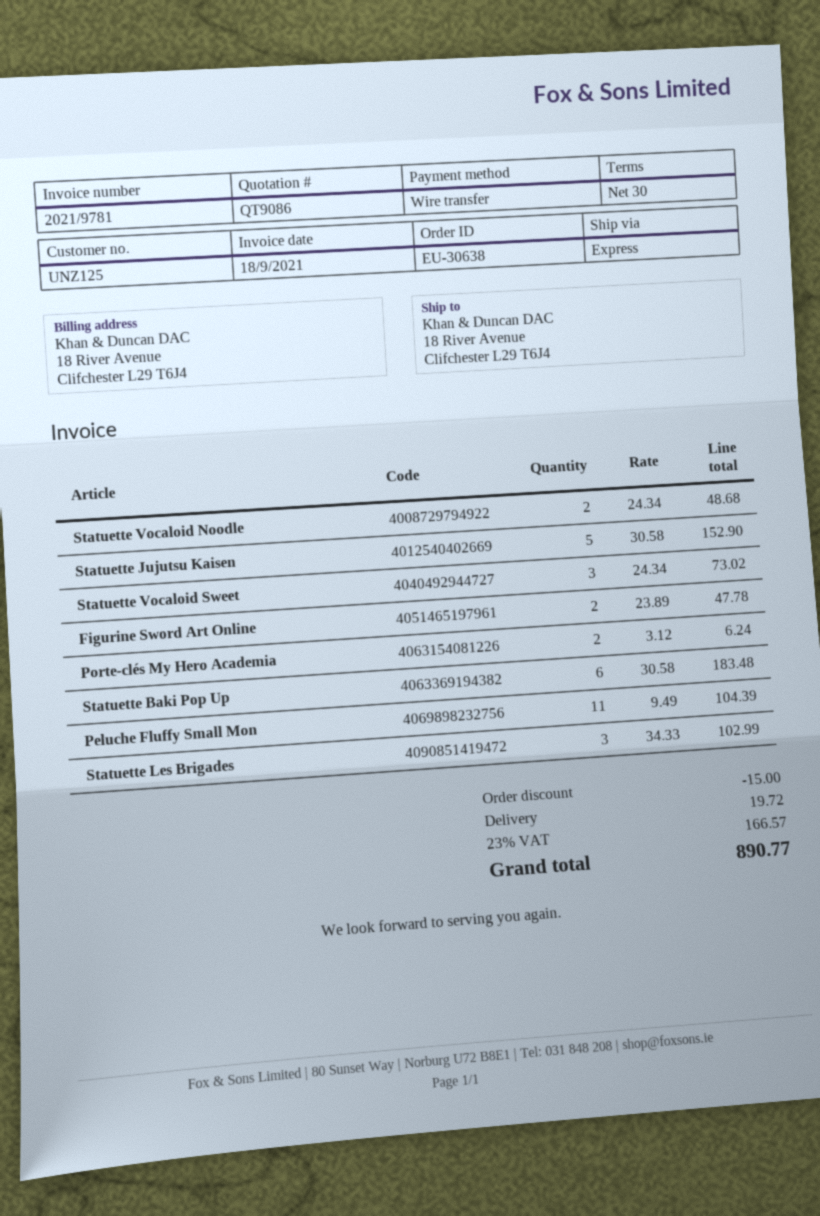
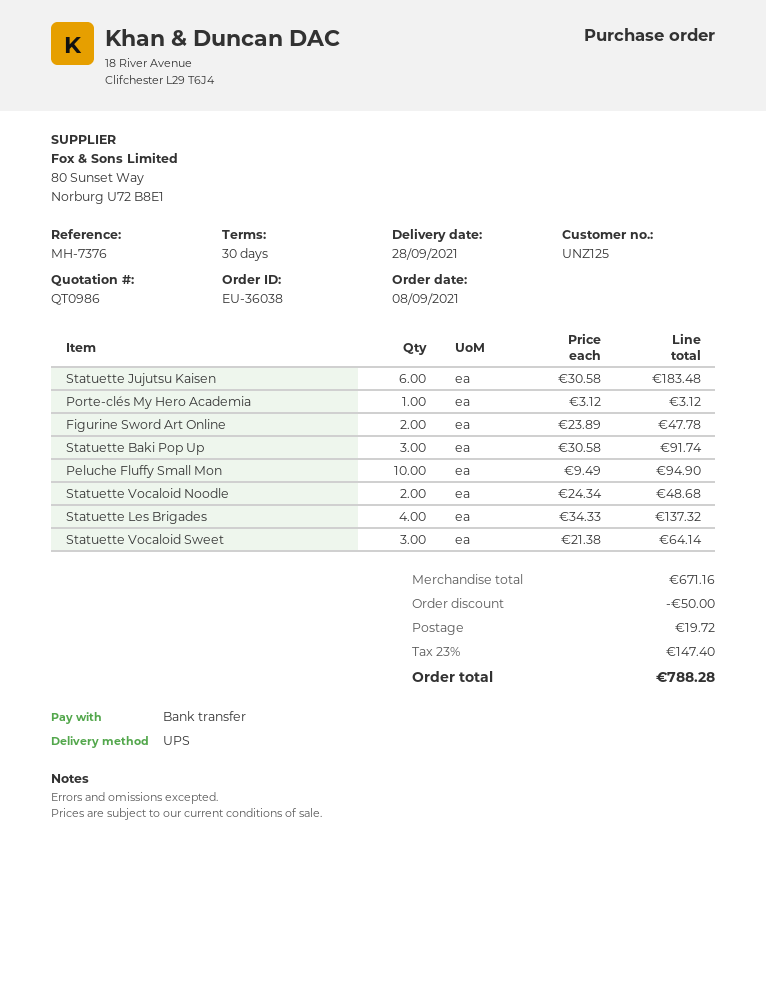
quote number: QT9086 -> QT0986
order number: EU-30638 -> EU-36038
shipping method: express -> UPS
Statuette Jujutsu Kaisen: 5 x 30.58 = 152.90 -> 6 x 30.58 = 183.48
Statuette Vocaloid Sweet: 3 x 24.34 = 73.02 -> 3 x 21.38 = 64.14
Porte-clés My Hero Academia: 2 x 3.12 = 6.24 -> 1 x 3.12 = 3.12
Statuette Baki Pop Up: 6 x 30.58 = 183.48 -> 3 x 30.58 = 91.74
Peluche Fluffy Small Mon: 11 x 9.49 = 104.39 -> 10 x 9.49 = 94.90
Statuette Les Brigades: 3 x 34.33 = 102.99 -> 4 x 34.33 = 137.32
discount: 15.00 -> 50.00
tax: 23% = 166.57 -> 23% = 147.40
total: 890.77 -> 788.28

